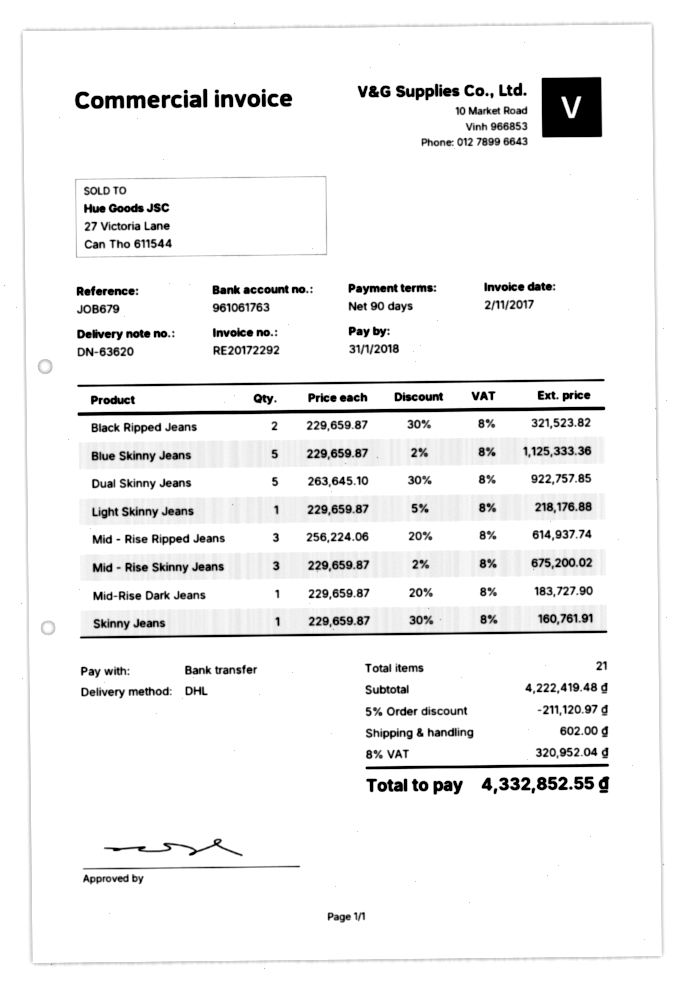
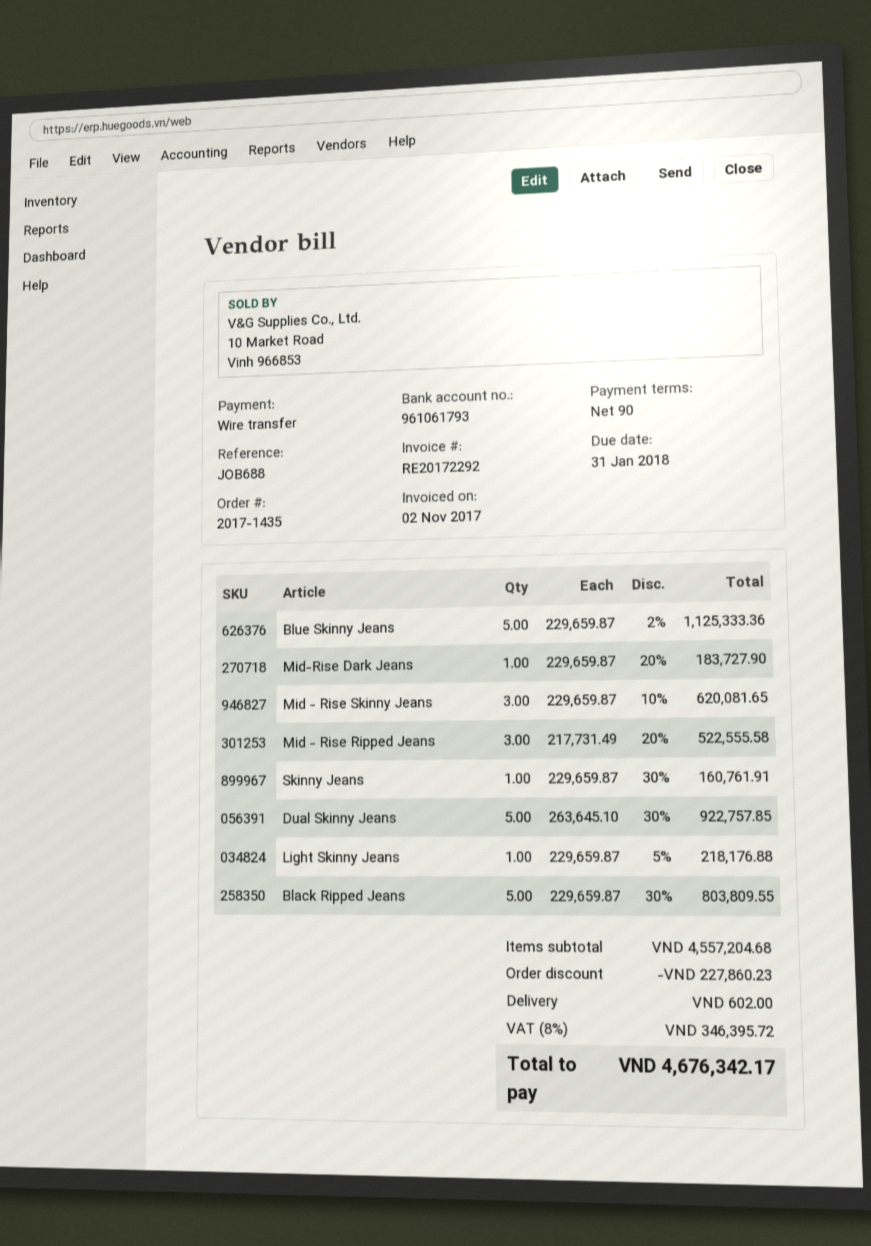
reference: JOB679 -> JOB688
bank account: 961061763 -> 961061793
Black Ripped Jeans: 2 x 229659.87 - 30% = 321523.82 -> 5 x 229659.87 - 30% = 803809.55
Mid - Rise Ripped Jeans: 3 x 256224.06 - 20% = 614937.74 -> 3 x 217731.49 - 20% = 522555.58
Mid - Rise Skinny Jeans: 3 x 229659.87 - 2% = 675200.02 -> 3 x 229659.87 - 10% = 620081.65
subtotal: 4222419.48 -> 4557204.68
discount: 211120.97 -> 227860.23
tax: 8% = 320952.04 -> 8% = 346395.72
total: 4332852.55 -> 4676342.17

